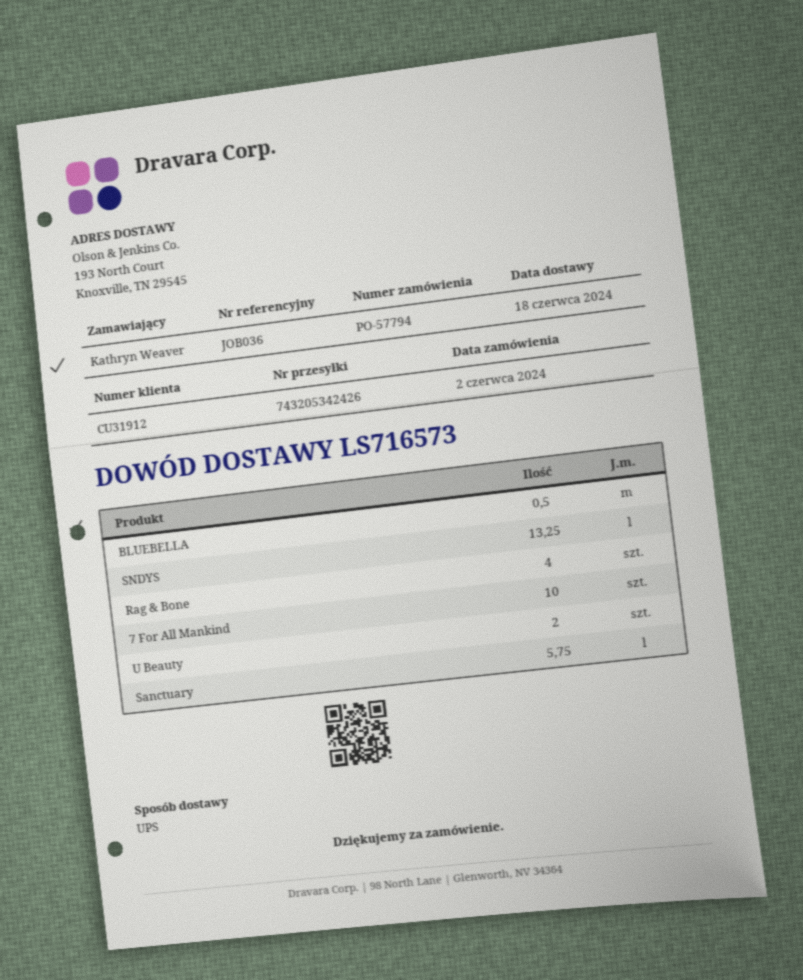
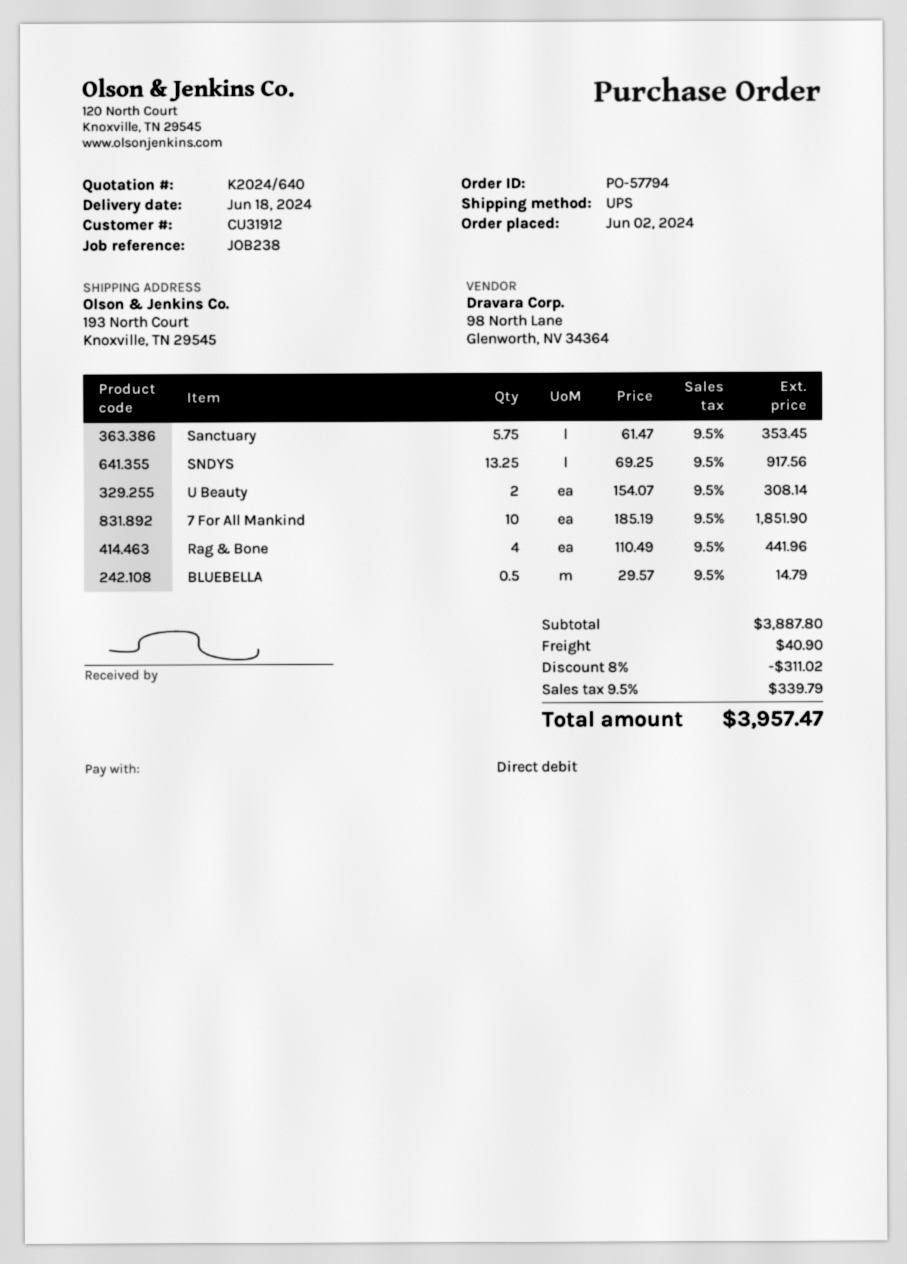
reference: JOB036 -> JOB238

